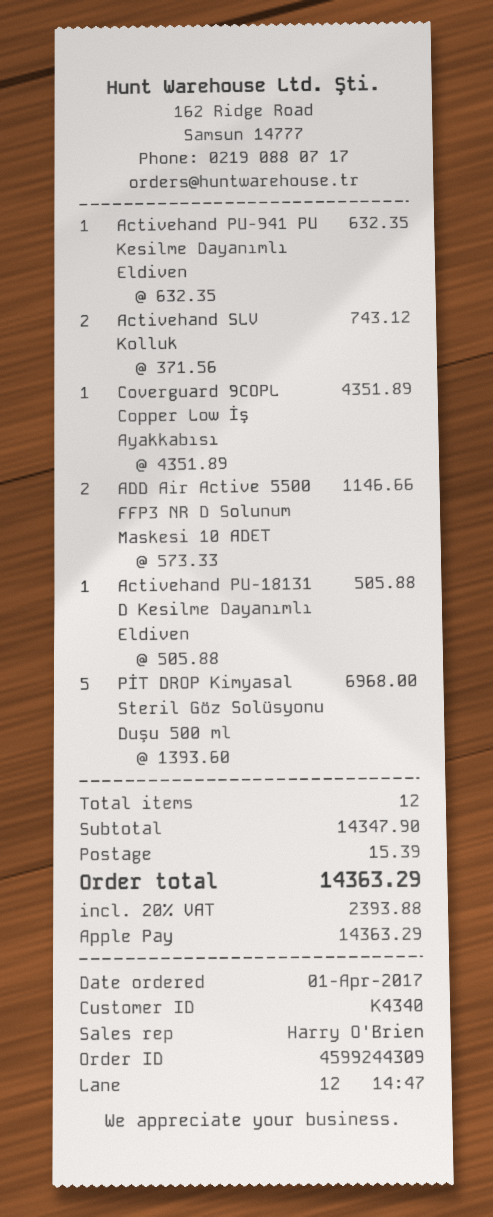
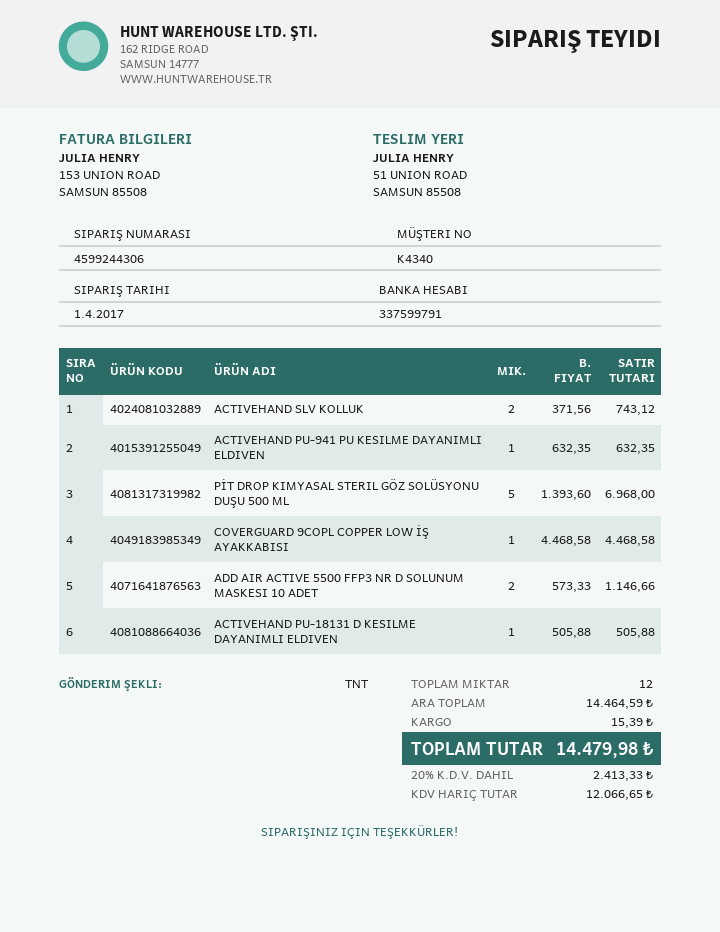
order number: 4599244309 -> 4599244306
Coverguard 9COPL Copper Low İş Ayakkabısı: 1 x 4351.89 = 4351.89 -> 1 x 4468.58 = 4468.58
subtotal: 14347.90 -> 14464.59
tax: 20% = 2393.88 -> 20% = 2413.33
total: 14363.29 -> 14479.98

